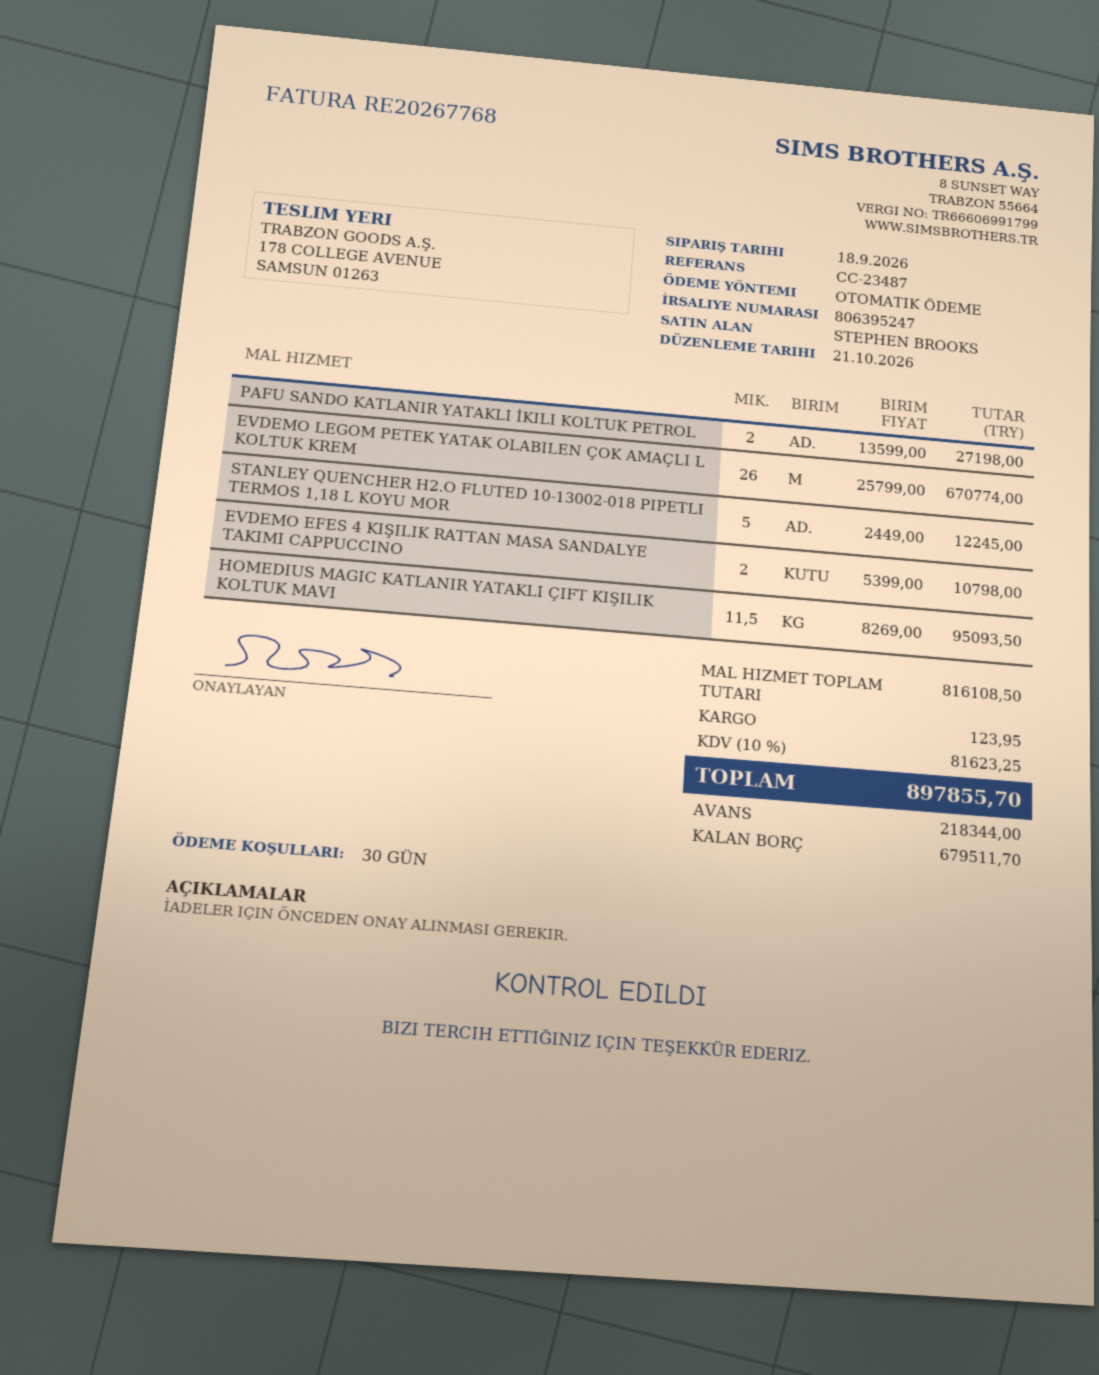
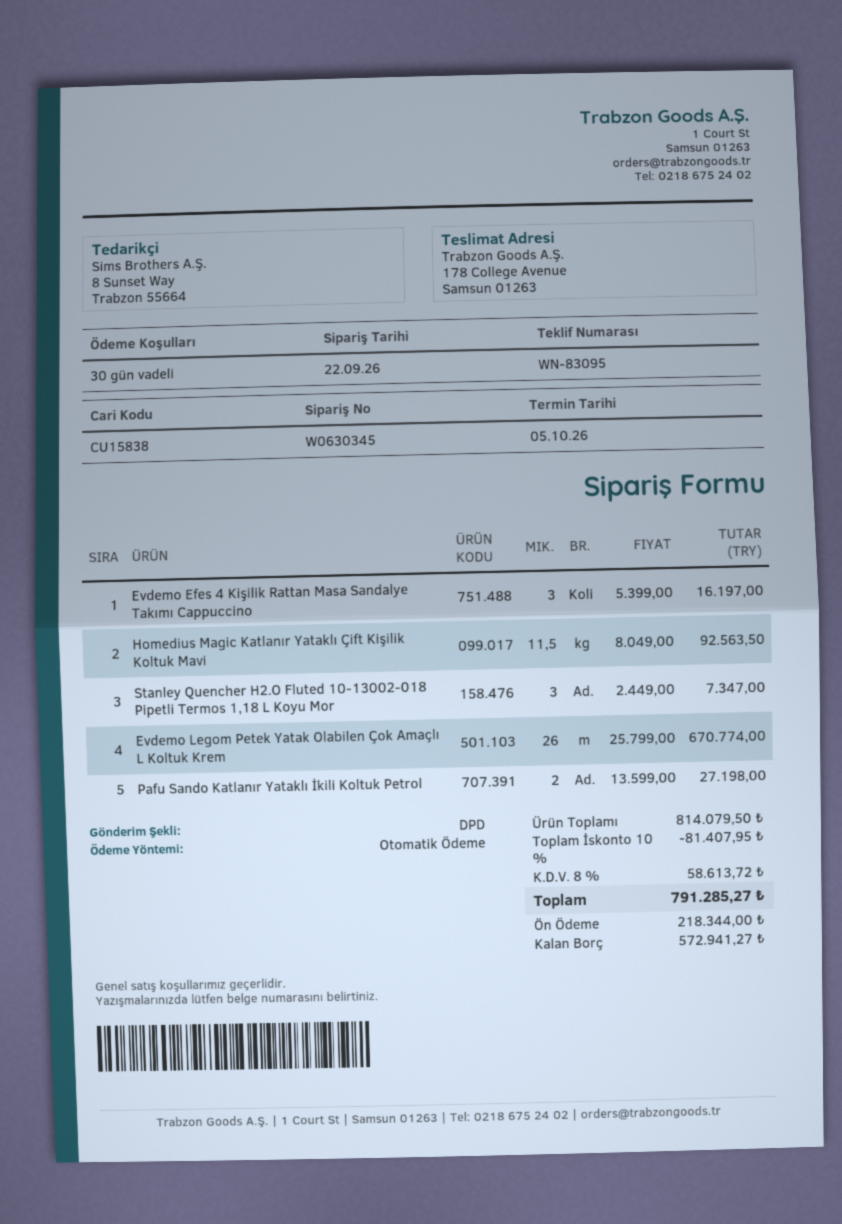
order date: 2026-09-18 -> 2026-09-22
STANLEY QUENCHER H2.O FLUTED 10-13002-018 PIPETLI TERMOS 1,18 L KOYU MOR: 5 x 2449.00 = 12245.00 -> 3 x 2449.00 = 7347.00
EVDEMO EFES 4 KIŞILIK RATTAN MASA SANDALYE TAKIMI CAPPUCCINO: 2 x 5399.00 = 10798.00 -> 3 x 5399.00 = 16197.00
HOMEDIUS MAGIC KATLANIR YATAKLI ÇIFT KIŞILIK KOLTUK MAVI: 11.5 x 8269.00 = 95093.50 -> 11.5 x 8049.00 = 92563.50
subtotal: 816108.50 -> 814079.50
discount: none -> 10% = 81407.95
shipping: 123.95 -> none
tax: 10% = 81623.25 -> 8% = 58613.72
total: 897855.70 -> 791285.27
balance: 679511.70 -> 572941.27

